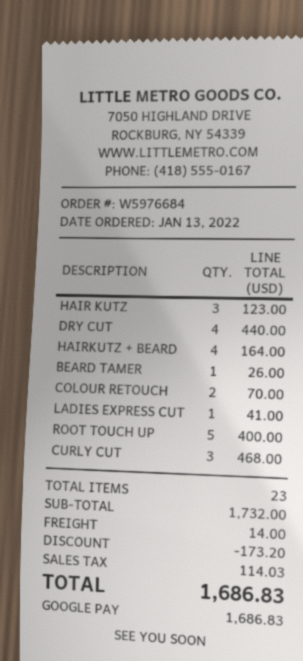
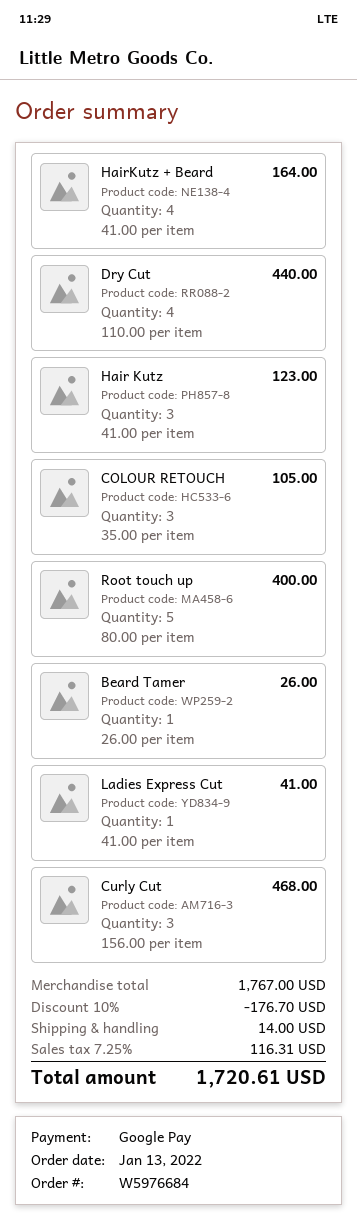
COLOUR RETOUCH: 2 for 70.00 -> 3 for 105.00
subtotal: 1732.00 -> 1767.00
discount: 173.20 -> 176.70
tax: 114.03 -> 116.31
total: 1686.83 -> 1720.61

